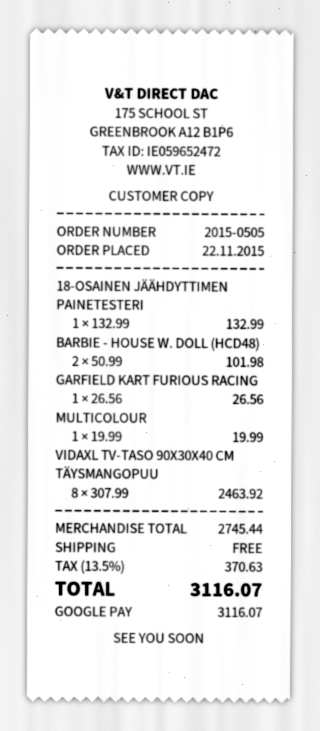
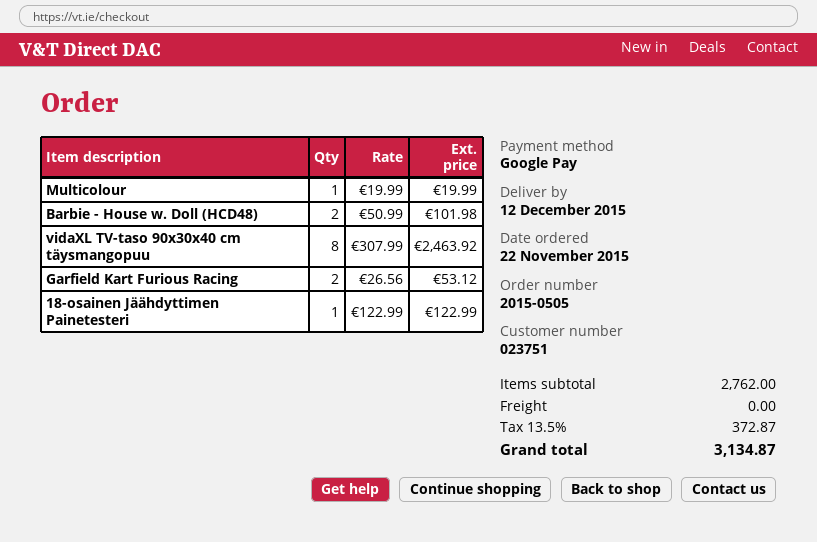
18-OSAINEN JÄÄHDYTTIMEN PAINETESTERI: 1 x 132.99 = 132.99 -> 1 x 122.99 = 122.99
GARFIELD KART FURIOUS RACING: 1 x 26.56 = 26.56 -> 2 x 26.56 = 53.12
subtotal: 2745.44 -> 2762.00
tax: 13.5% = 370.63 -> 13.5% = 372.87
total: 3116.07 -> 3134.87

